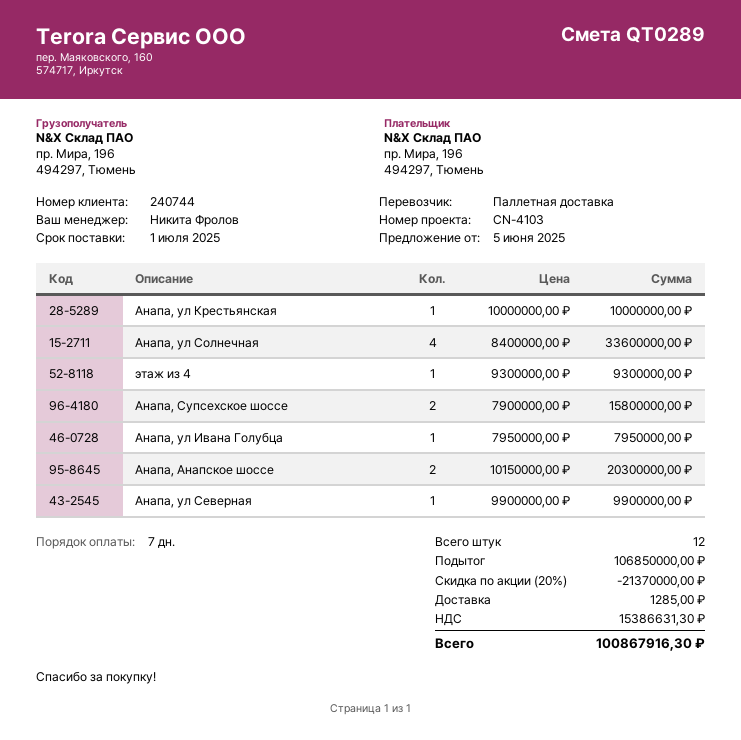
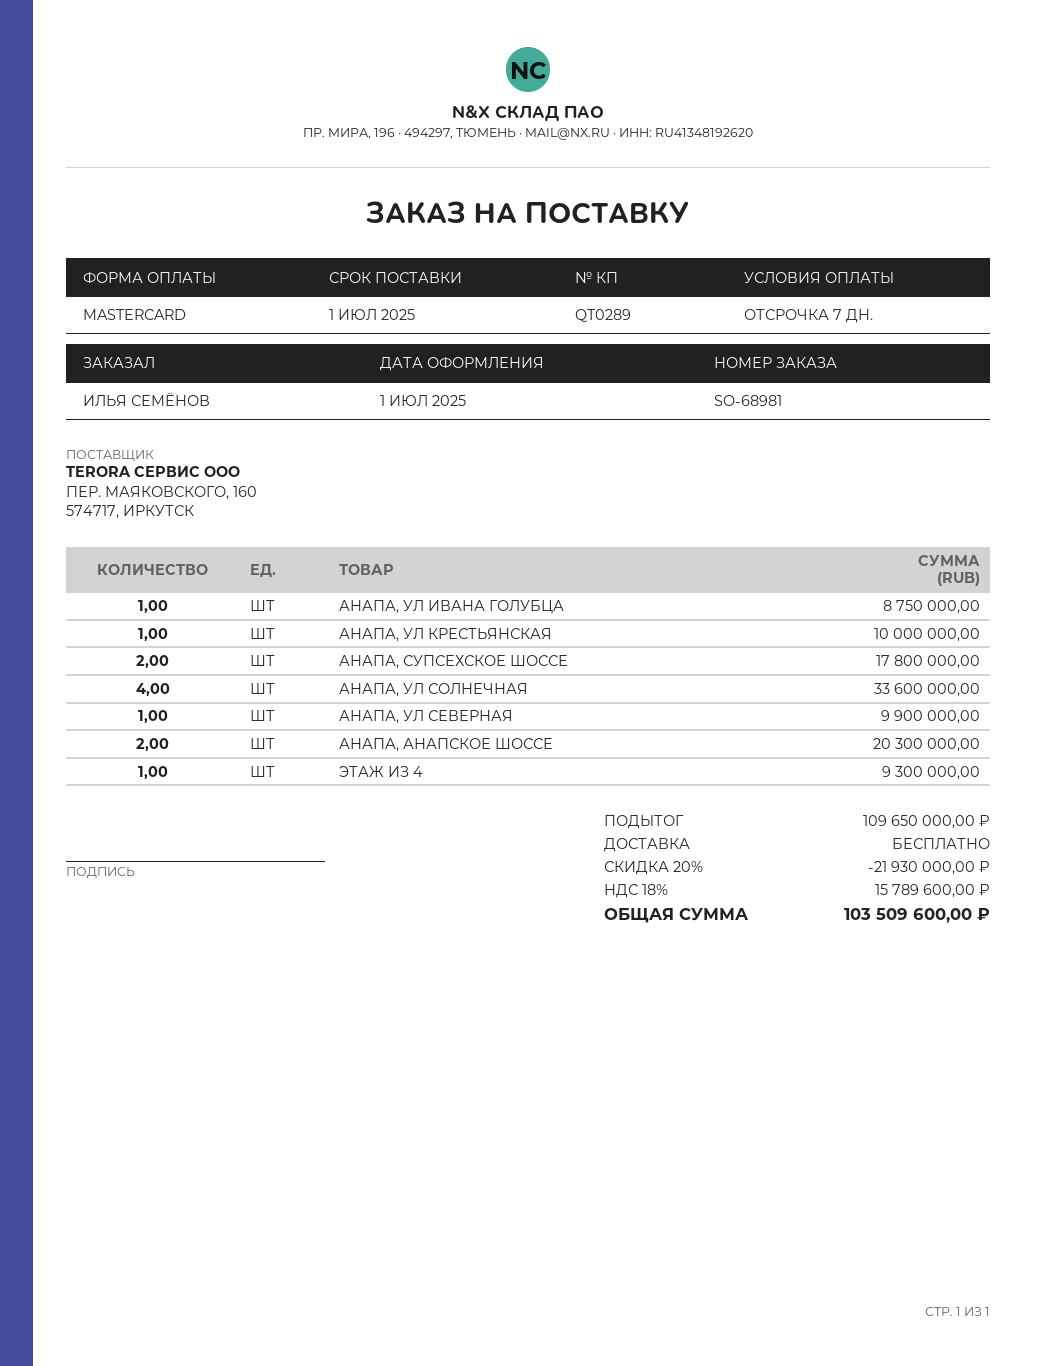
Анапа, Супсехское шоссе: 2 for 15800000.00 -> 2 for 17800000.00
Анапа, ул Ивана Голубца: 1 for 7950000.00 -> 1 for 8750000.00
subtotal: 106850000.00 -> 109650000.00
discount: 20% = 21370000.00 -> 20% = 21930000.00
shipping: 1285.00 -> 0.00
tax: 15386631.30 -> 15789600.00
total: 100867916.30 -> 103509600.00

